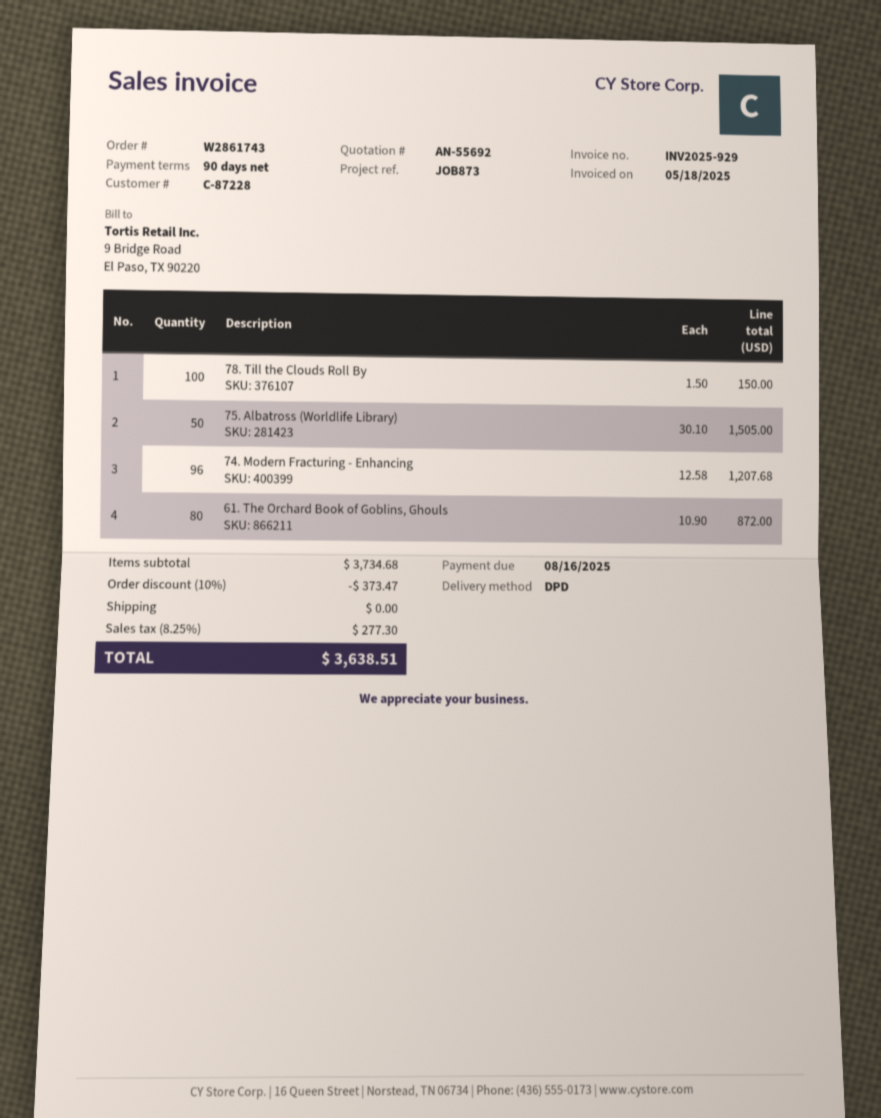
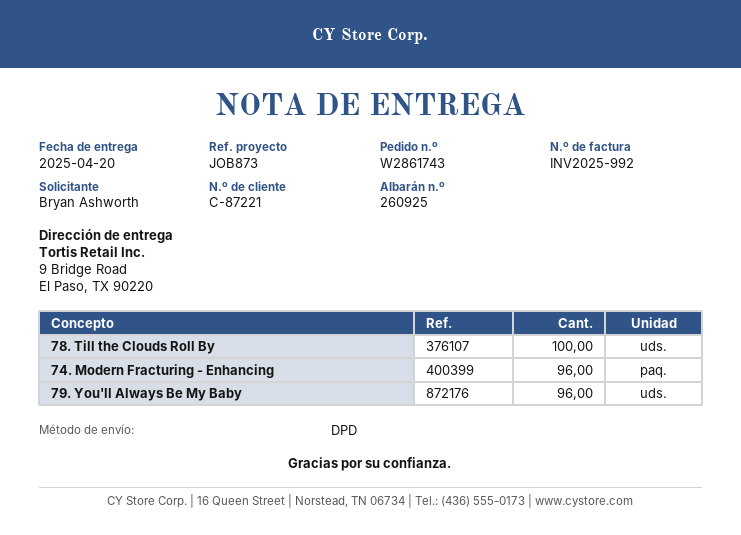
invoice number: INV2025-929 -> INV2025-992
customer number: C-87228 -> C-87221
75. Albatross (Worldlife Library): 50 -> none
61. The Orchard Book of Goblins, Ghouls: 80 -> none
79. You'll Always Be My Baby: none -> 96

